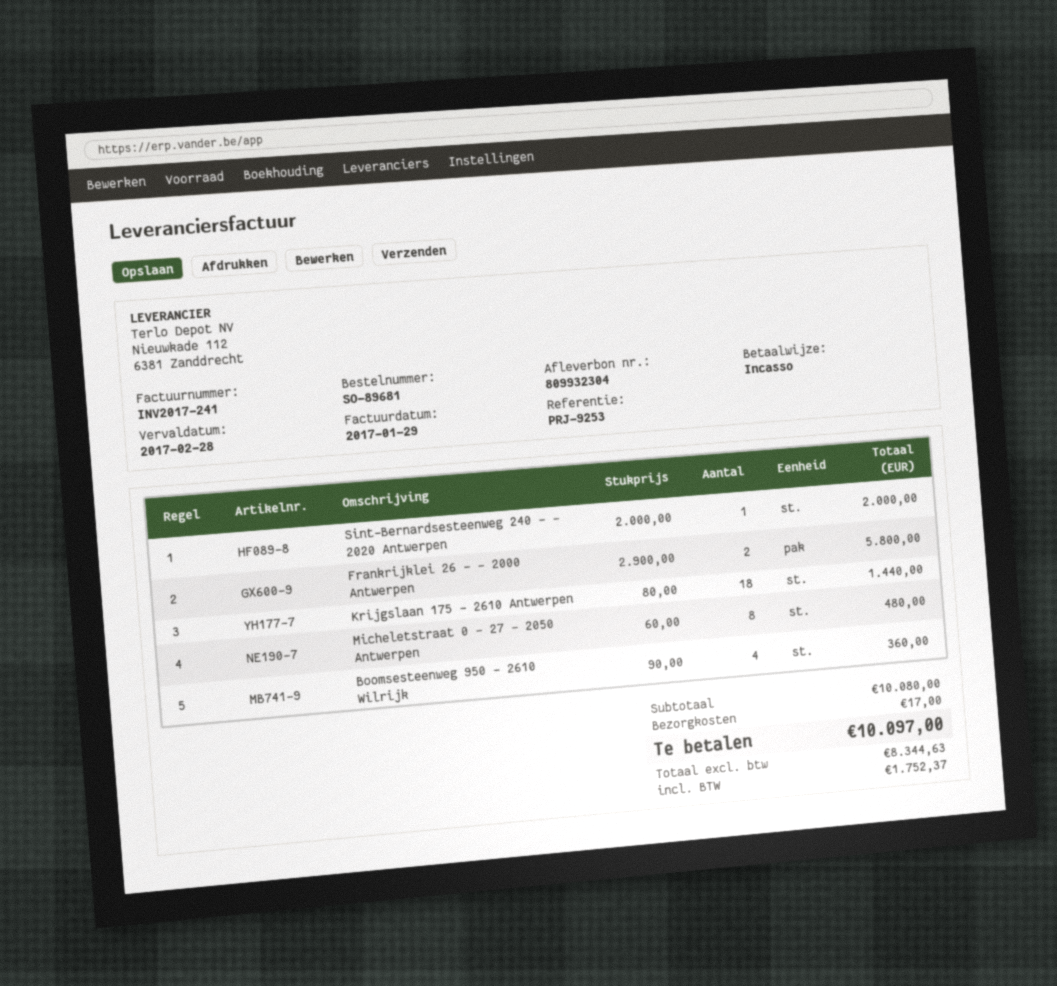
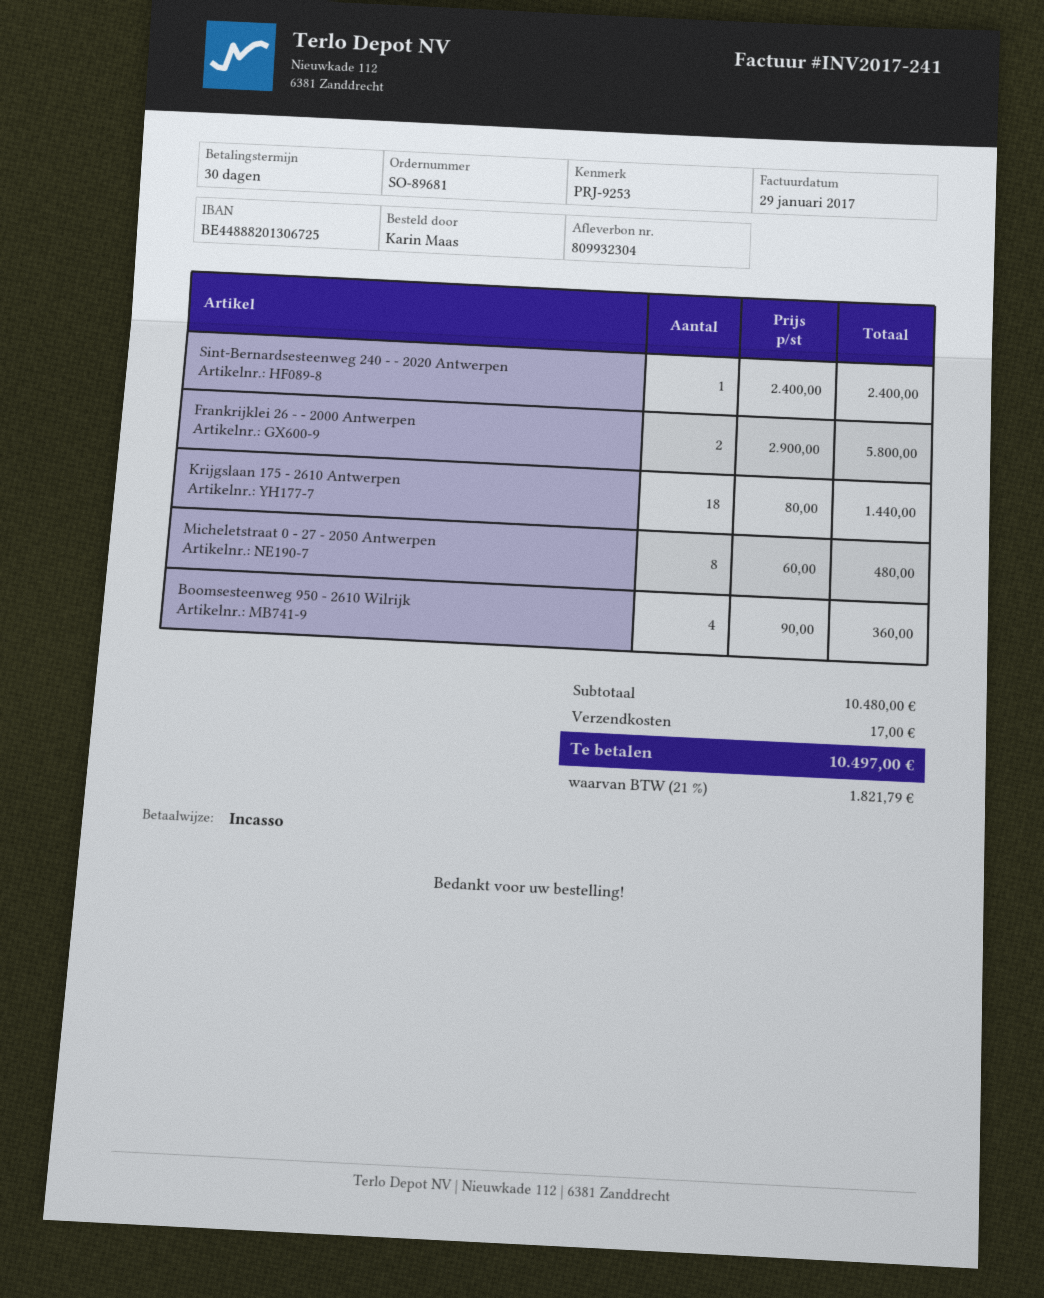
Sint-Bernardsesteenweg 240 - - 2020 Antwerpen: 1 x 2000.00 = 2000.00 -> 1 x 2400.00 = 2400.00
subtotal: 10080.00 -> 10480.00
tax: 1752.37 -> 1821.79
total: 10097.00 -> 10497.00

